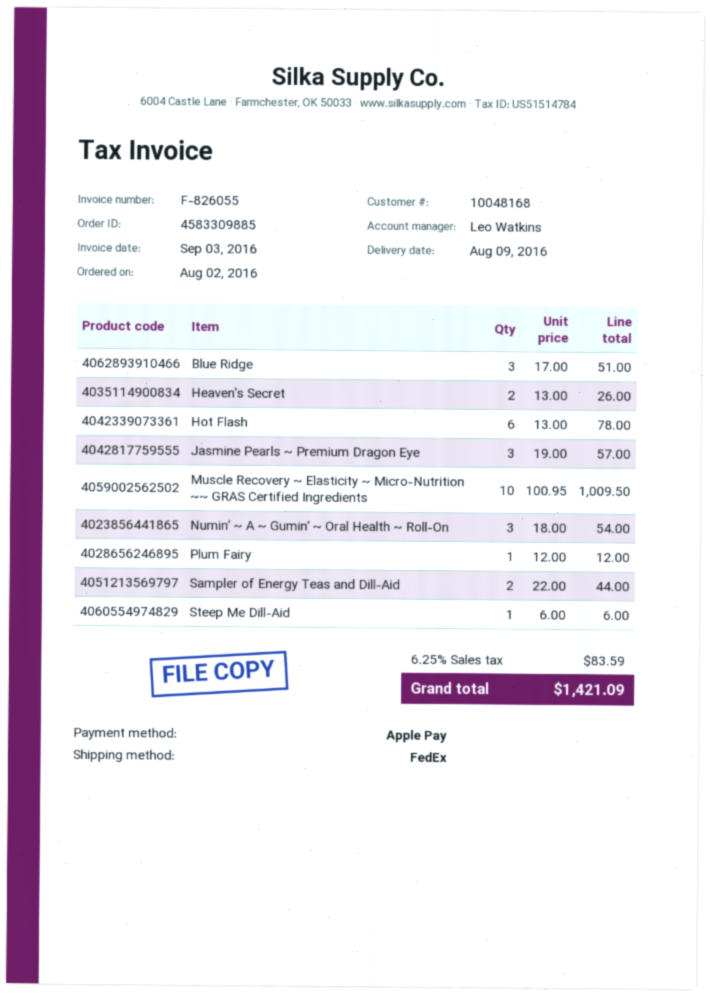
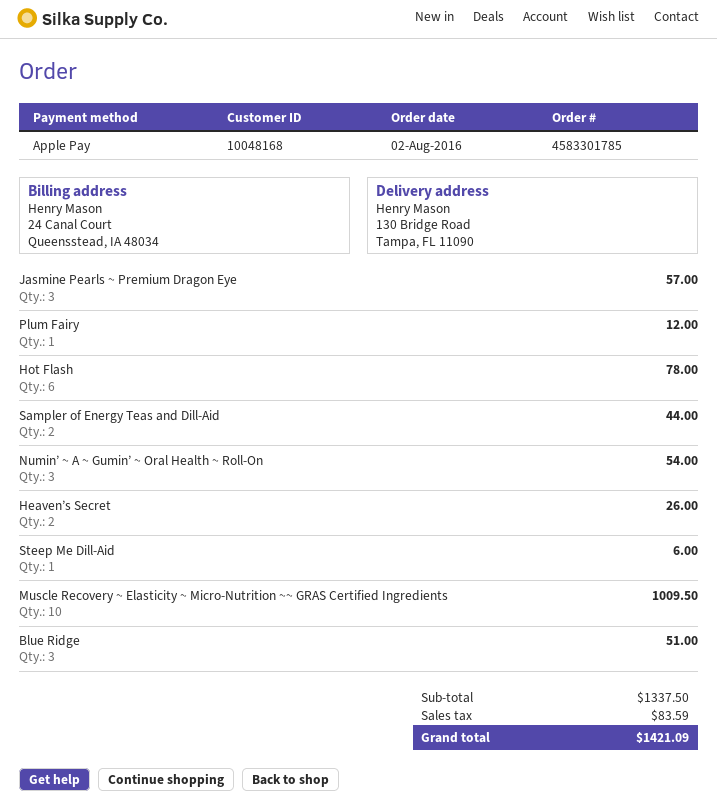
order number: 4583309885 -> 4583301785

